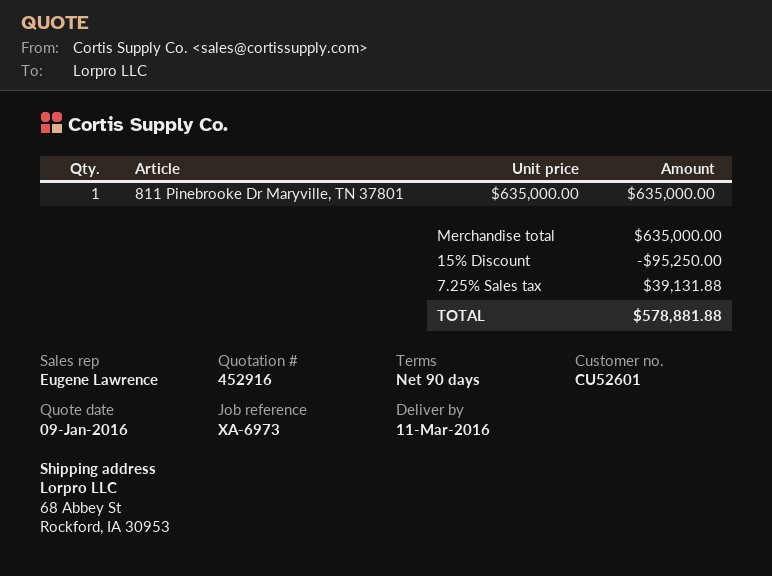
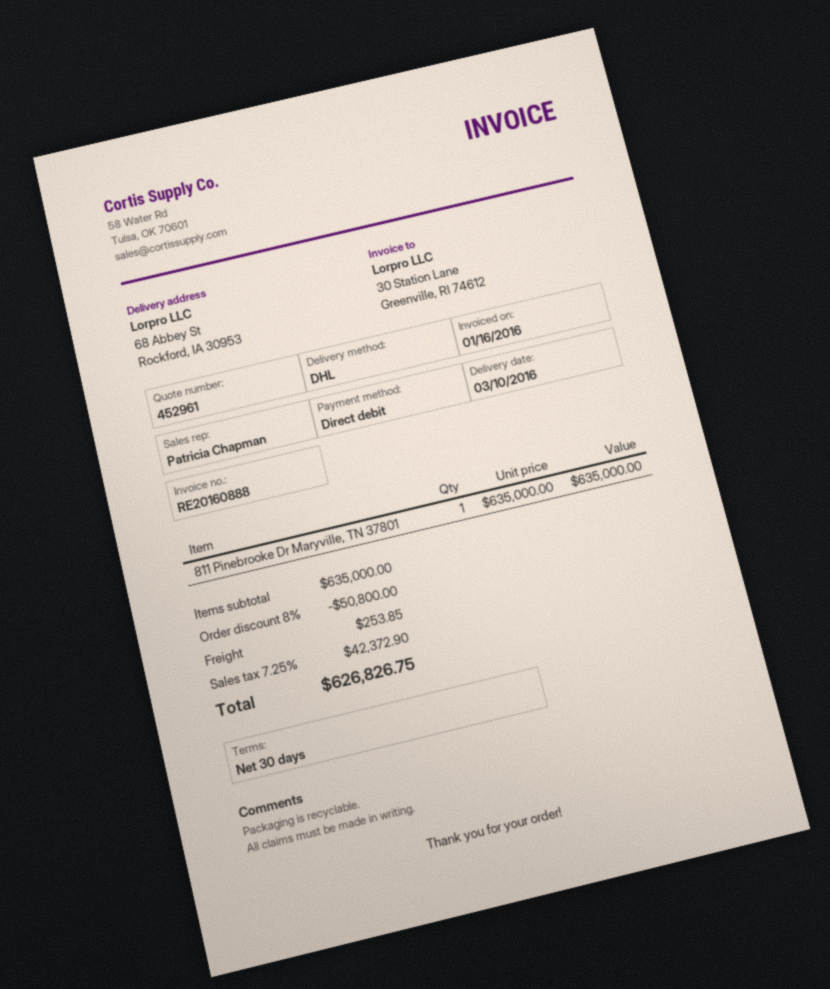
quote number: 452916 -> 452961
delivery date: 2016-03-11 -> 2016-03-10
payment terms: 90 days -> 30 days
sales rep: Eugene Lawrence -> Patricia Chapman
discount: 15% = 95250.00 -> 8% = 50800.00
shipping: none -> 253.85
tax: 7.25% = 39131.88 -> 7.25% = 42372.90
total: 578881.88 -> 626826.75

